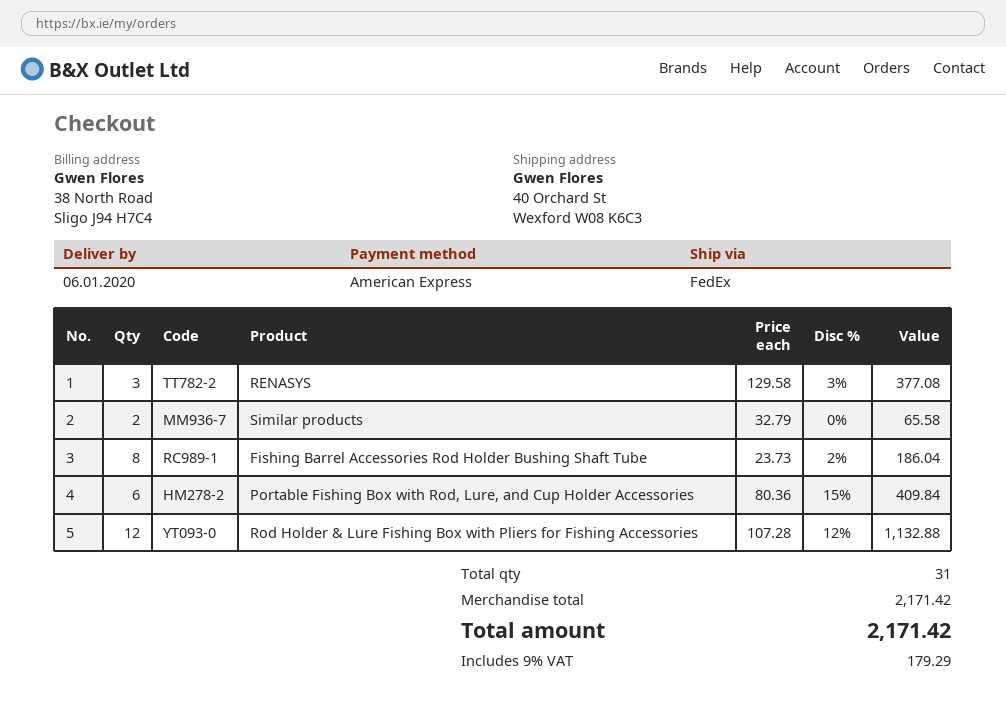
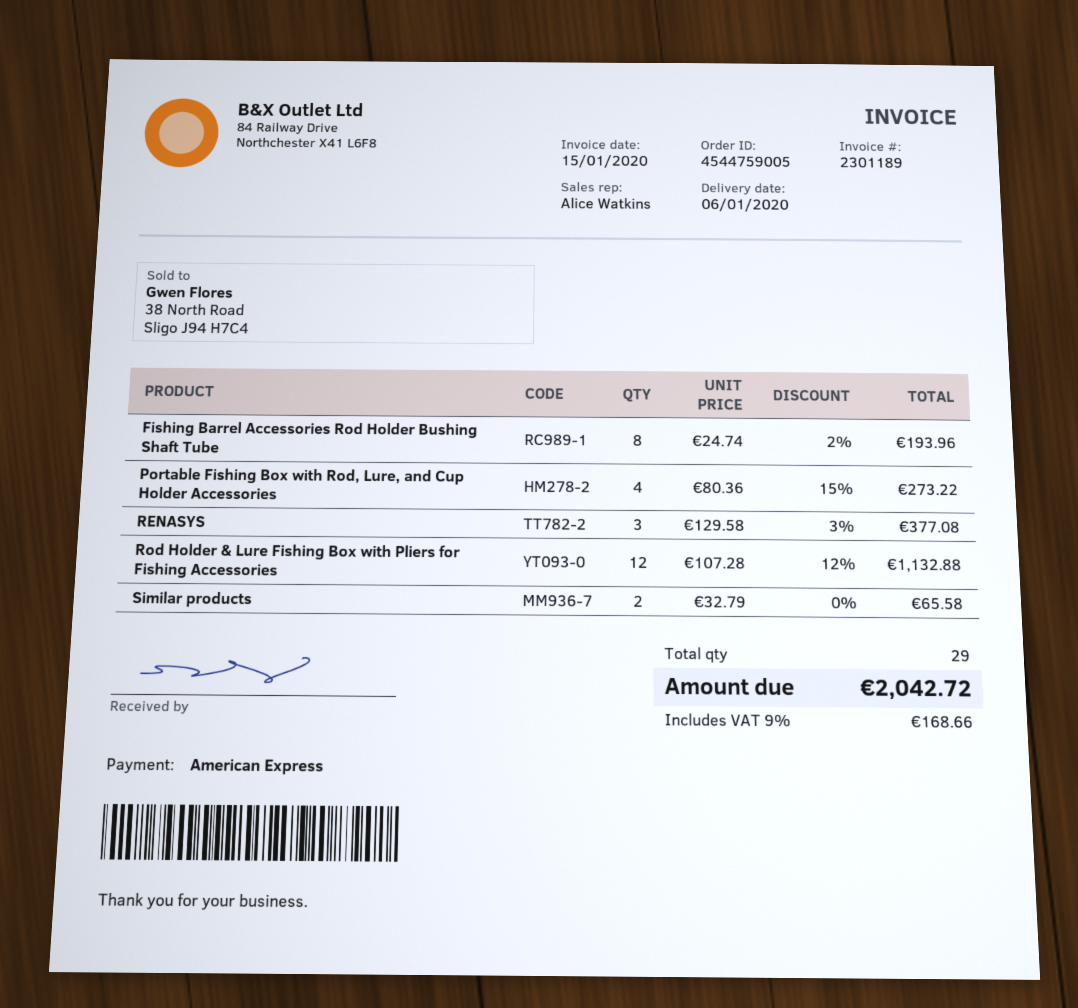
Fishing Barrel Accessories Rod Holder Bushing Shaft Tube: 8 x 23.73 - 2% = 186.04 -> 8 x 24.74 - 2% = 193.96
Portable Fishing Box with Rod, Lure, and Cup Holder Accessories: 6 x 80.36 - 15% = 409.84 -> 4 x 80.36 - 15% = 273.22
total quantity: 31 -> 29
tax: 9% = 179.29 -> 9% = 168.66
total: 2171.42 -> 2042.72

